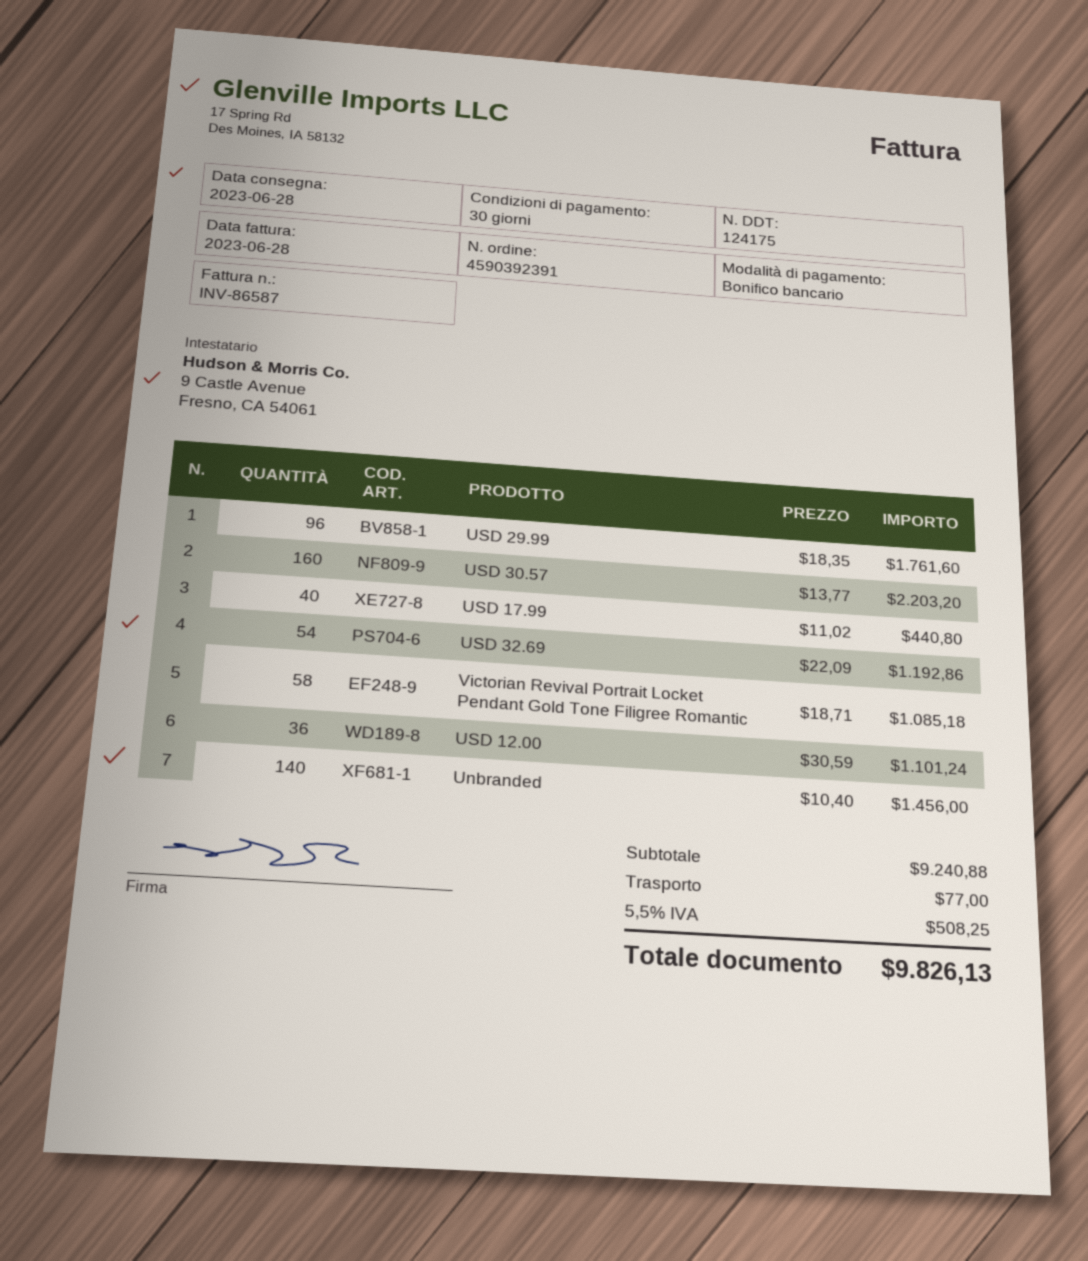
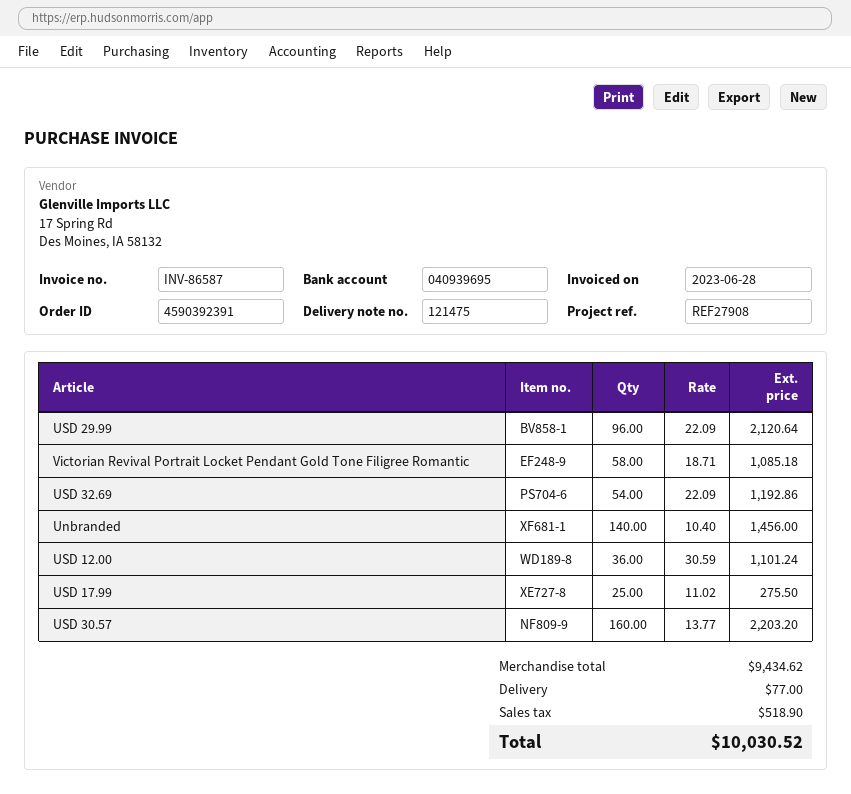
delivery note number: 124175 -> 121475
USD 29.99: 96 x 18.35 = 1761.60 -> 96 x 22.09 = 2120.64
USD 17.99: 40 x 11.02 = 440.80 -> 25 x 11.02 = 275.50
subtotal: 9240.88 -> 9434.62
tax: 508.25 -> 518.90
total: 9826.13 -> 10030.52

